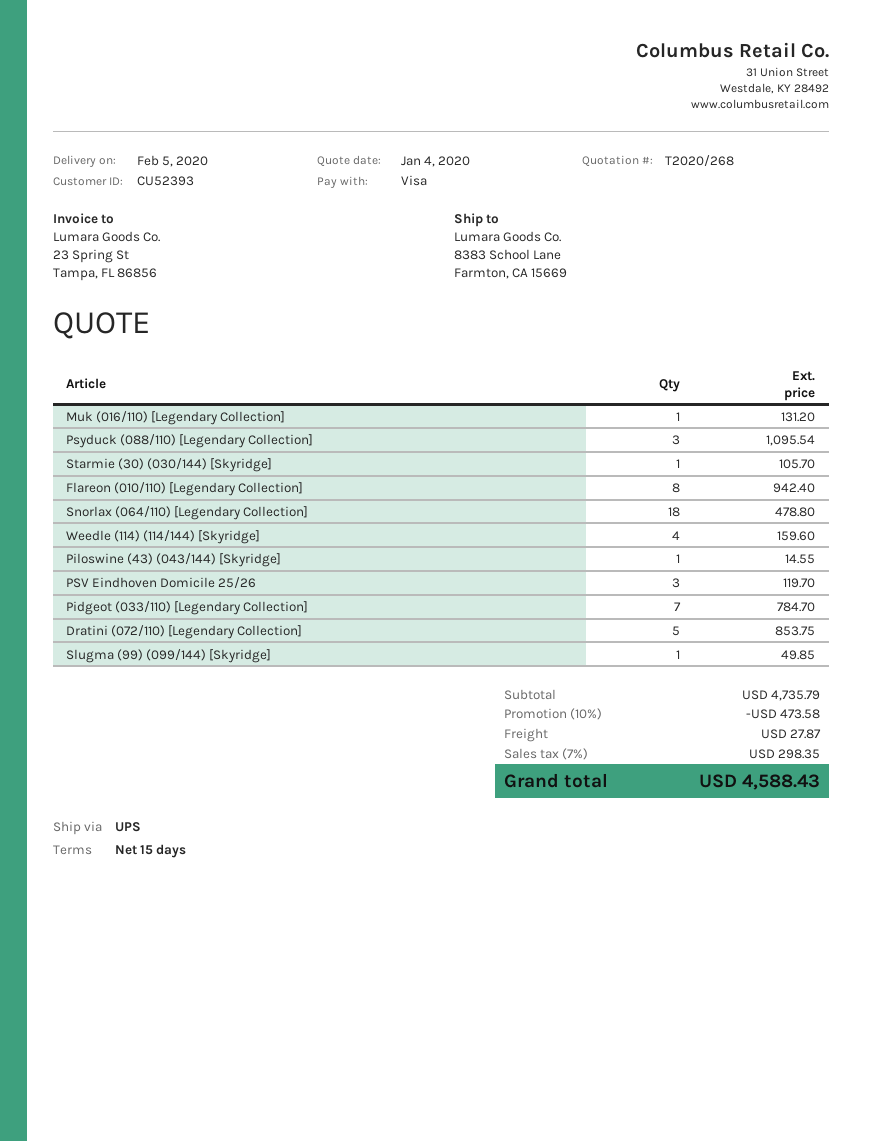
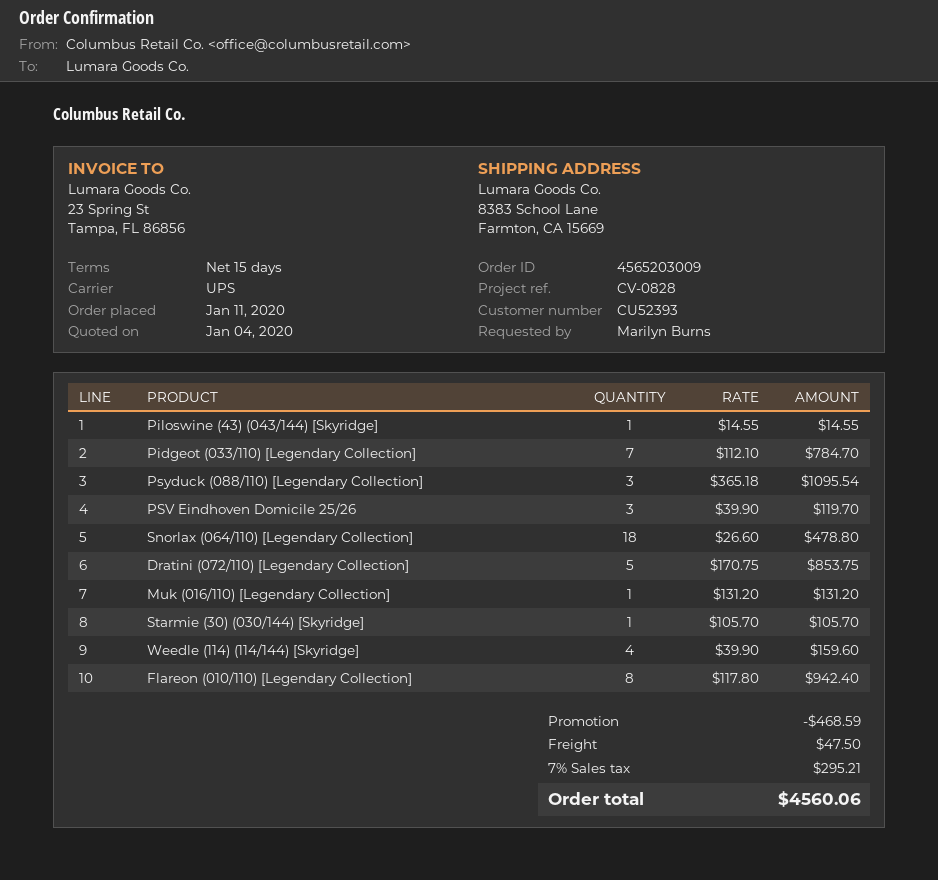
Slugma (99) (099/144) [Skyridge]: 1 for 49.85 -> none
discount: 473.58 -> 468.59
shipping: 27.87 -> 47.50
tax: 7% = 298.35 -> 7% = 295.21
total: 4588.43 -> 4560.06

